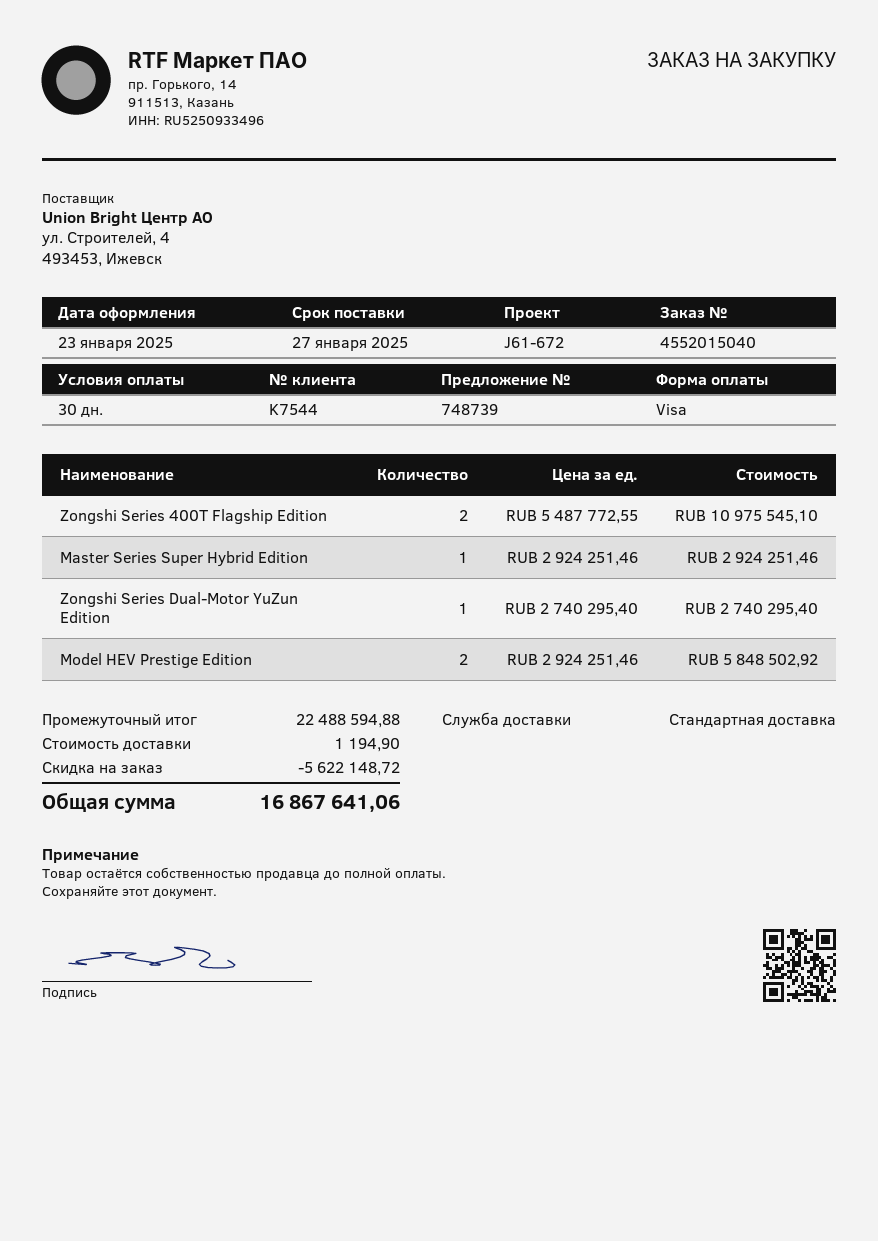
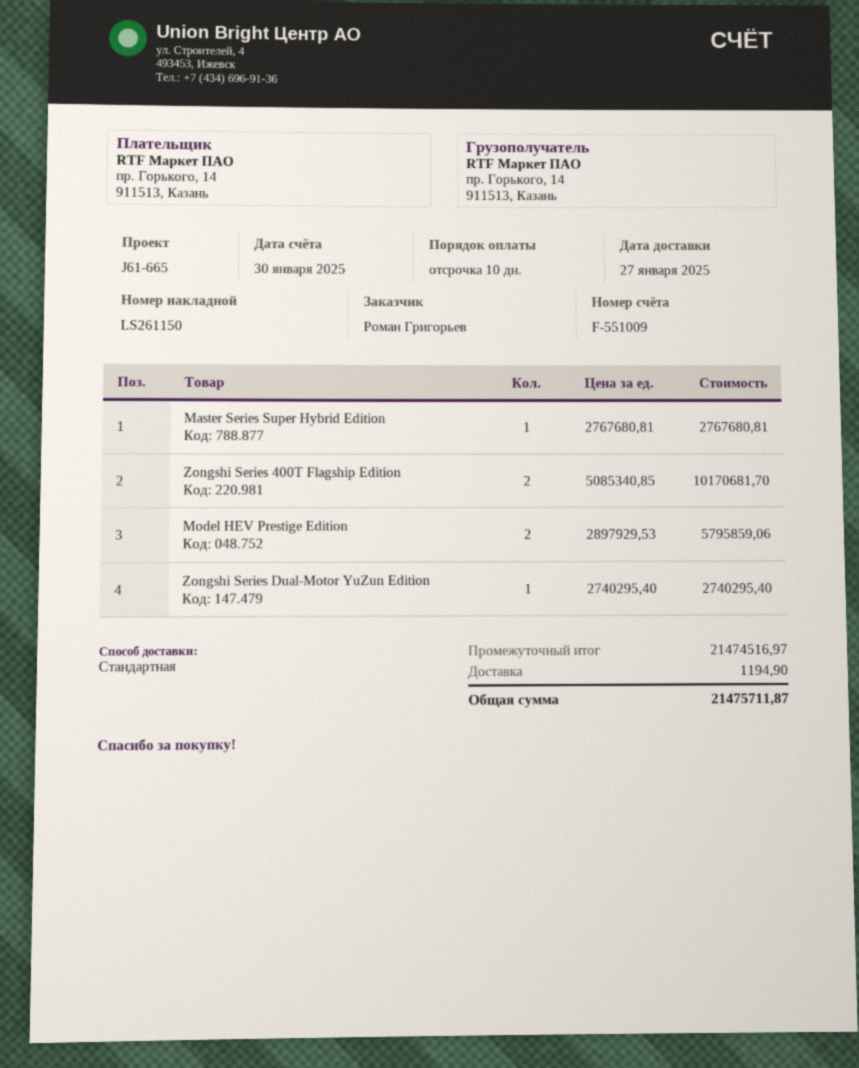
payment terms: 30 days -> 10 days
reference: J61-672 -> J61-665
Zongshi Series 400T Flagship Edition: 2 x 5487772.55 = 10975545.10 -> 2 x 5085340.85 = 10170681.70
Master Series Super Hybrid Edition: 1 x 2924251.46 = 2924251.46 -> 1 x 2767680.81 = 2767680.81
Model HEV Prestige Edition: 2 x 2924251.46 = 5848502.92 -> 2 x 2897929.53 = 5795859.06
subtotal: 22488594.88 -> 21474516.97
discount: 5622148.72 -> none
total: 16867641.06 -> 21475711.87

